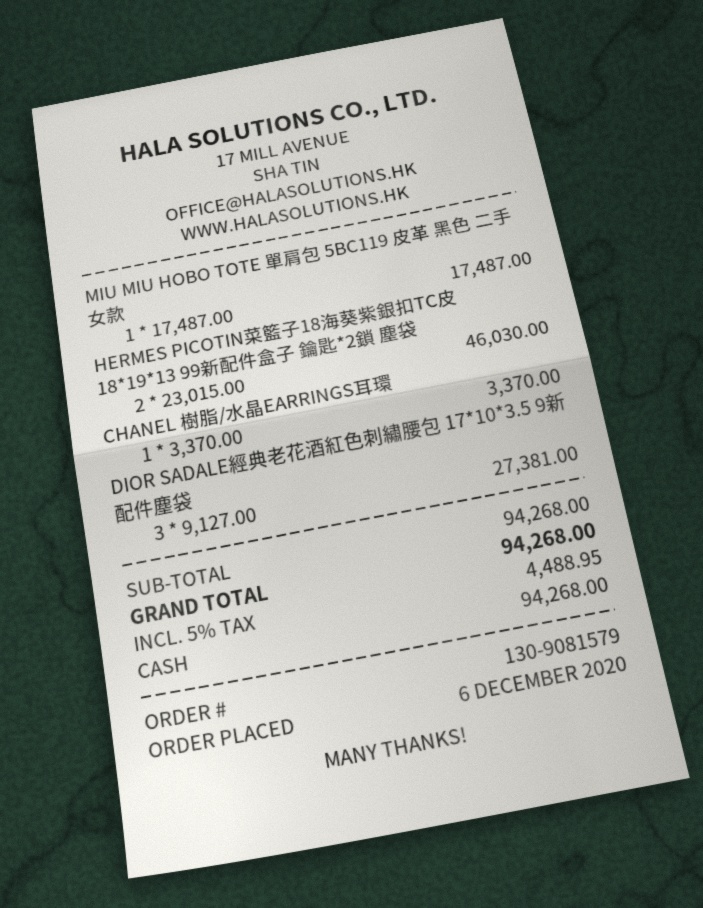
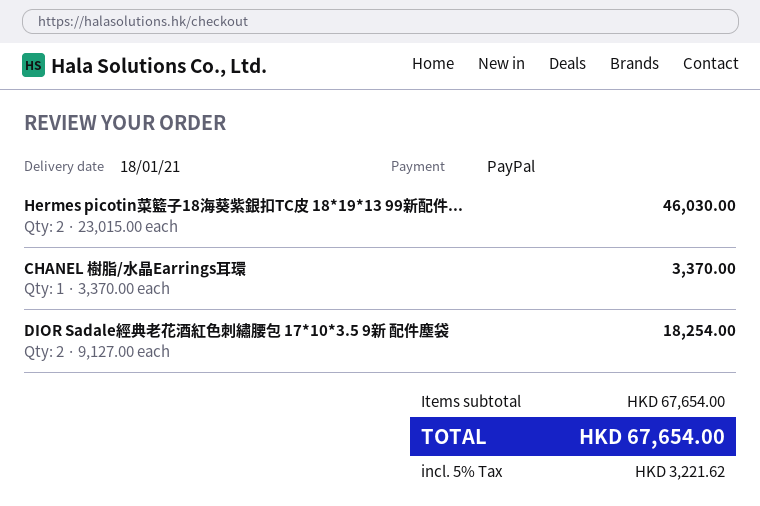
payment method: cash -> PayPal
MIU MIU HOBO TOTE 單肩包 5BC119 皮革 黑色 二手 女款: 1 x 17487.00 = 17487.00 -> none
DIOR SADALE經典老花酒紅色刺繡腰包 17*10*3.5 9新 配件塵袋: 3 x 9127.00 = 27381.00 -> 2 x 9127.00 = 18254.00
subtotal: 94268.00 -> 67654.00
tax: 5% = 4488.95 -> 5% = 3221.62
total: 94268.00 -> 67654.00

